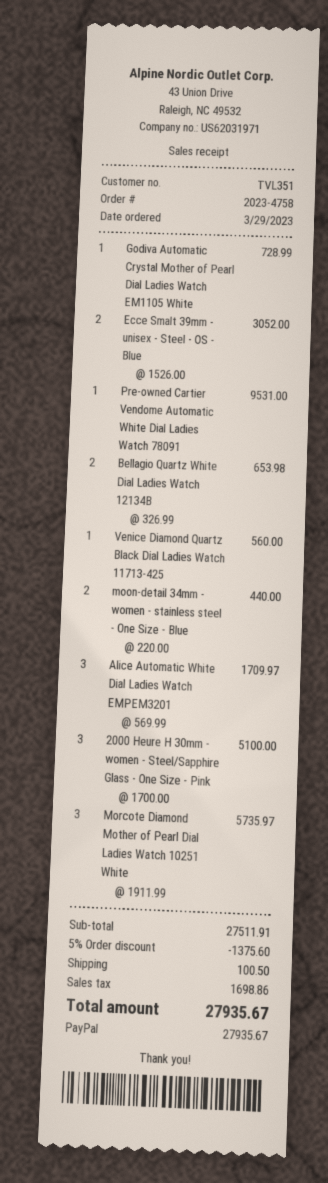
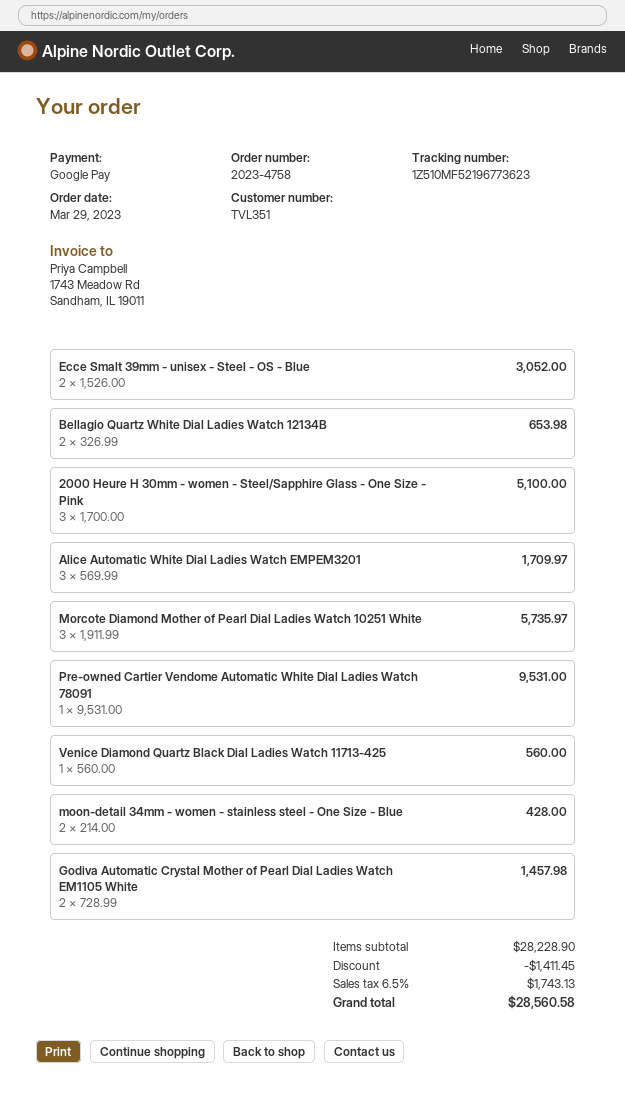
payment method: PayPal -> Google Pay
Godiva Automatic Crystal Mother of Pearl Dial Ladies Watch EM1105 White: 1 x 728.99 = 728.99 -> 2 x 728.99 = 1457.98
moon-detail 34mm - women - stainless steel - One Size - Blue: 2 x 220.00 = 440.00 -> 2 x 214.00 = 428.00
subtotal: 27511.91 -> 28228.90
discount: 1375.60 -> 1411.45
shipping: 100.50 -> none
tax: 1698.86 -> 1743.13
total: 27935.67 -> 28560.58

